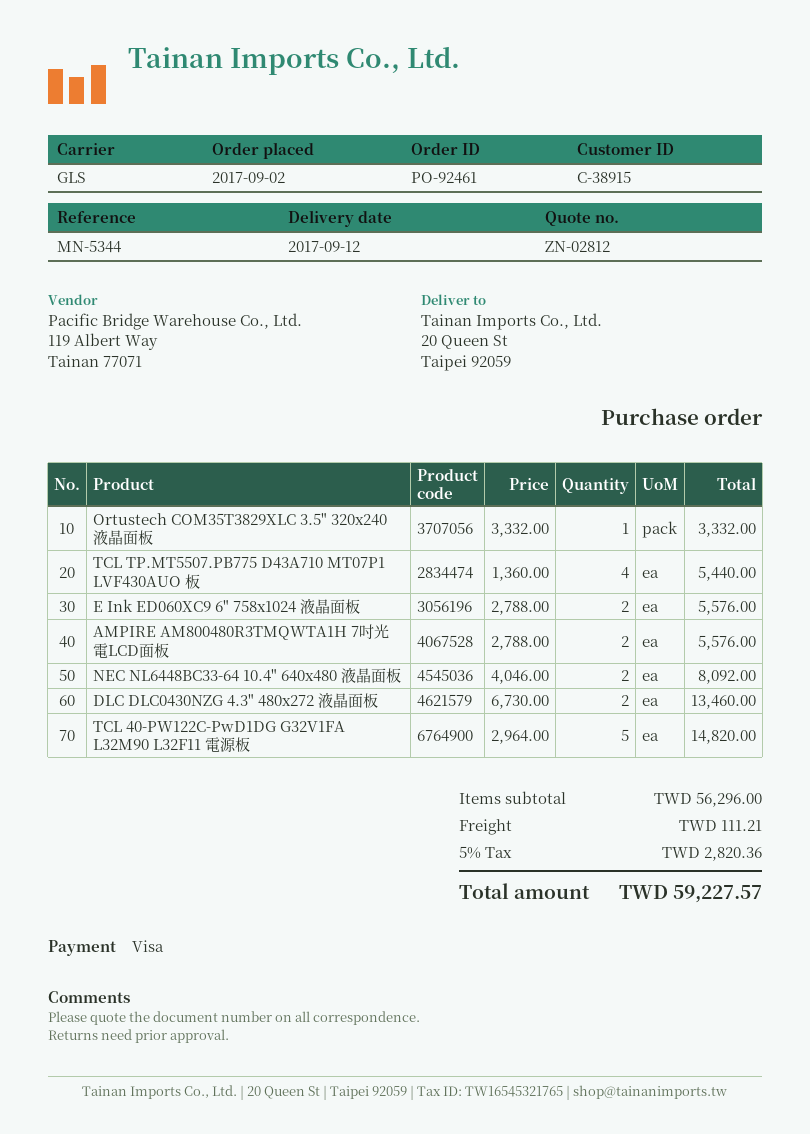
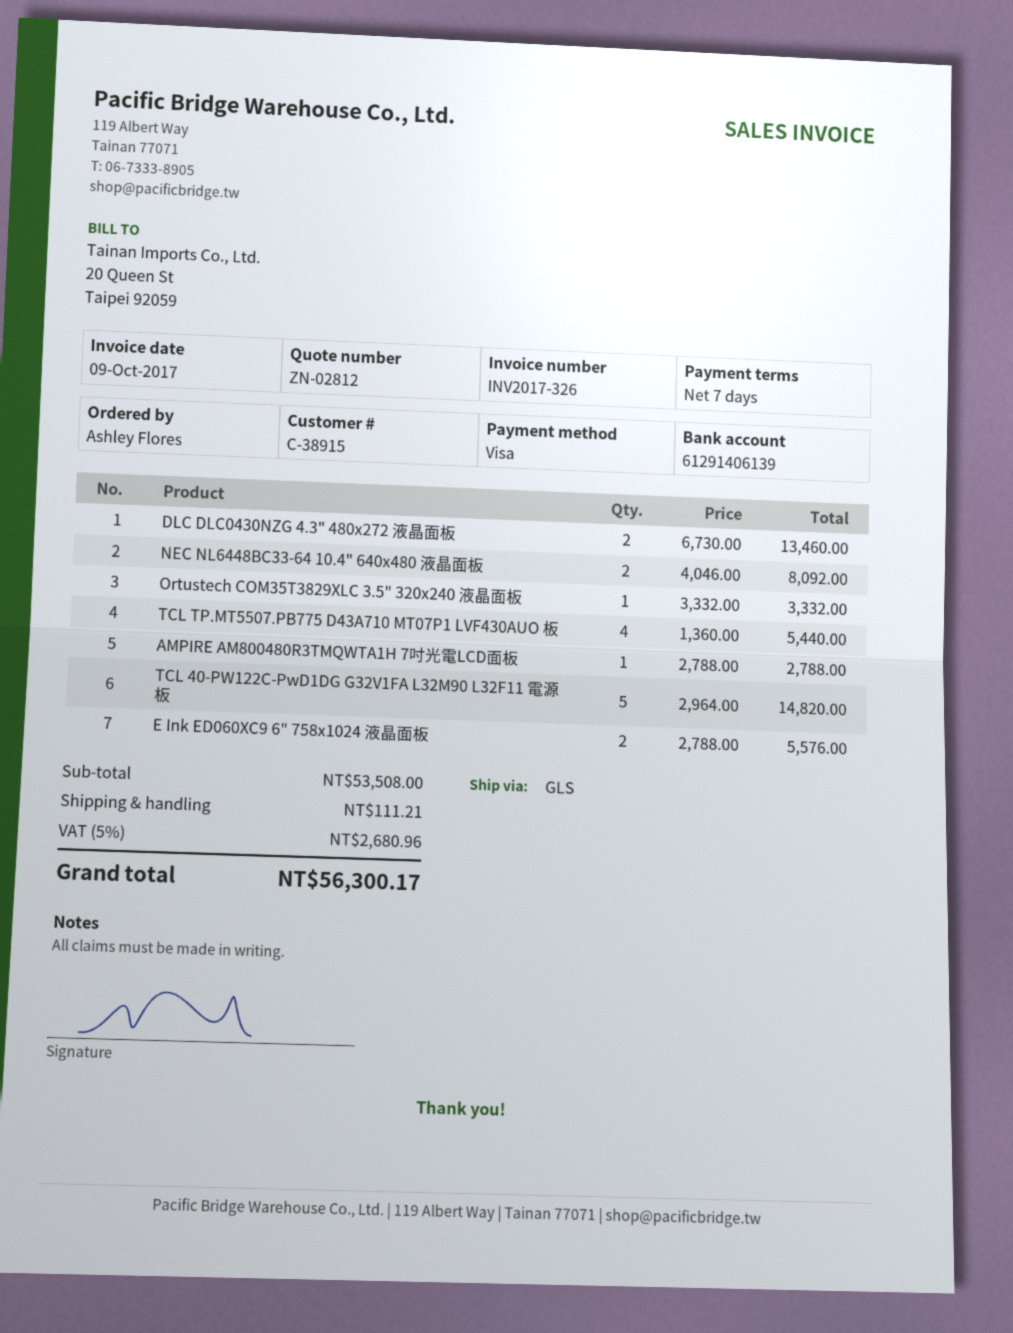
AMPIRE AM800480R3TMQWTA1H 7吋光電LCD面板: 2 x 2788.00 = 5576.00 -> 1 x 2788.00 = 2788.00
subtotal: 56296.00 -> 53508.00
tax: 5% = 2820.36 -> 5% = 2680.96
total: 59227.57 -> 56300.17

